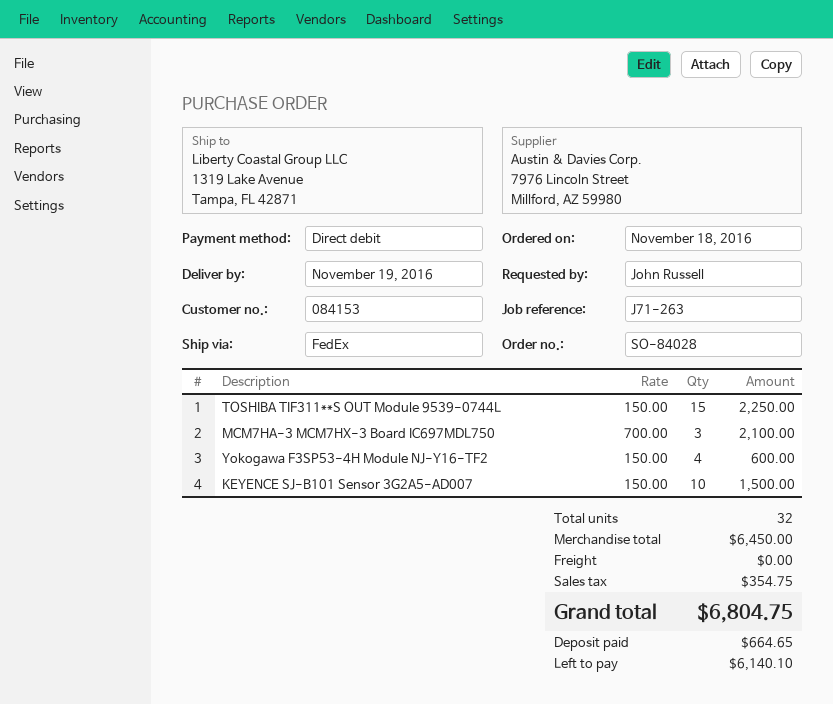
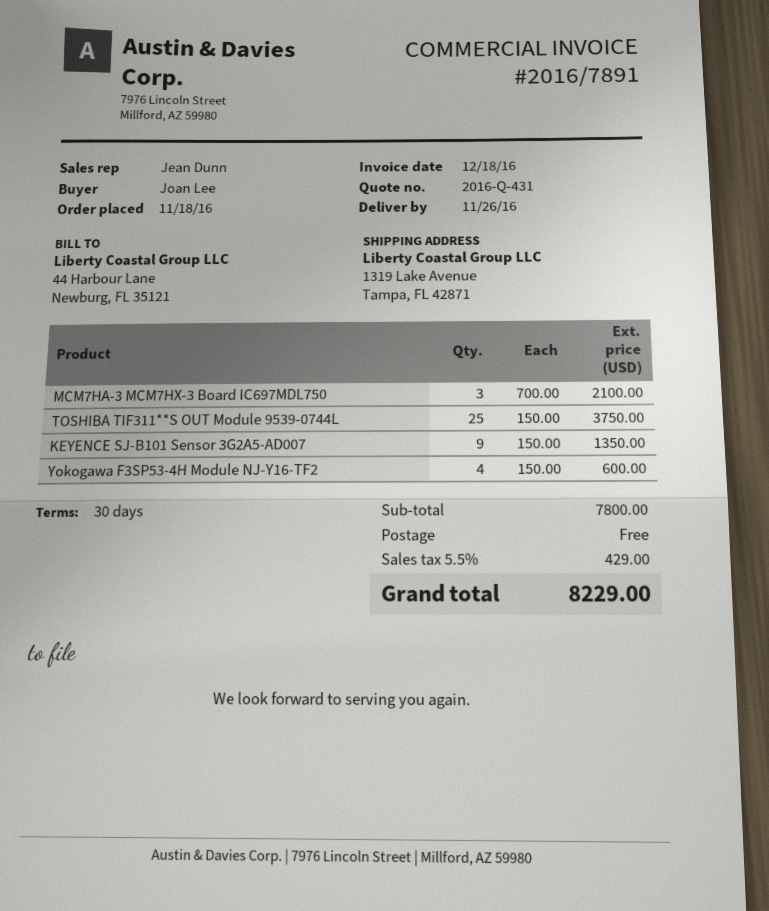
delivery date: 2016-11-19 -> 2016-11-26
ordered by: John Russell -> Joan Lee
TOSHIBA TIF311**S OUT Module 9539-0744L: 15 x 150.00 = 2250.00 -> 25 x 150.00 = 3750.00
KEYENCE SJ-B101 Sensor 3G2A5-AD007: 10 x 150.00 = 1500.00 -> 9 x 150.00 = 1350.00
subtotal: 6450.00 -> 7800.00
tax: 354.75 -> 429.00
total: 6804.75 -> 8229.00

